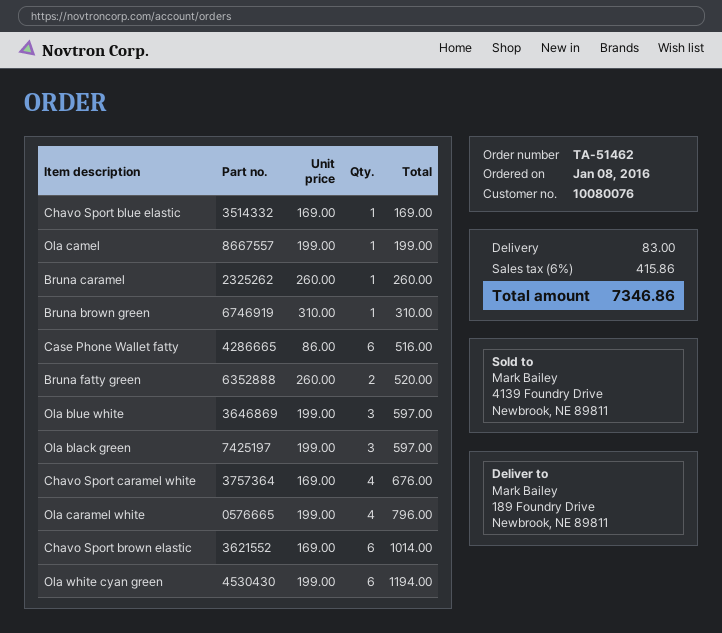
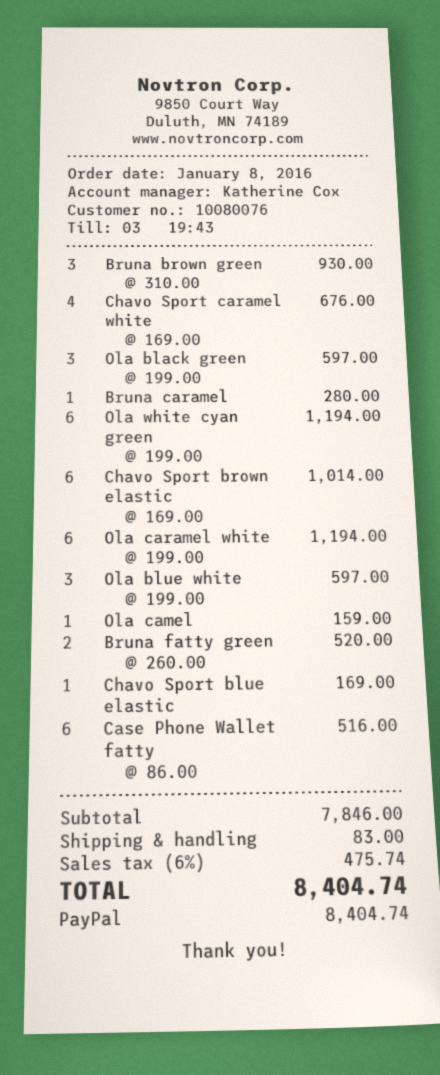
Ola camel: 1 x 199.00 = 199.00 -> 1 x 159.00 = 159.00
Bruna caramel: 1 x 260.00 = 260.00 -> 1 x 280.00 = 280.00
Bruna brown green: 1 x 310.00 = 310.00 -> 3 x 310.00 = 930.00
Ola caramel white: 4 x 199.00 = 796.00 -> 6 x 199.00 = 1194.00
tax: 6% = 415.86 -> 6% = 475.74
total: 7346.86 -> 8404.74

